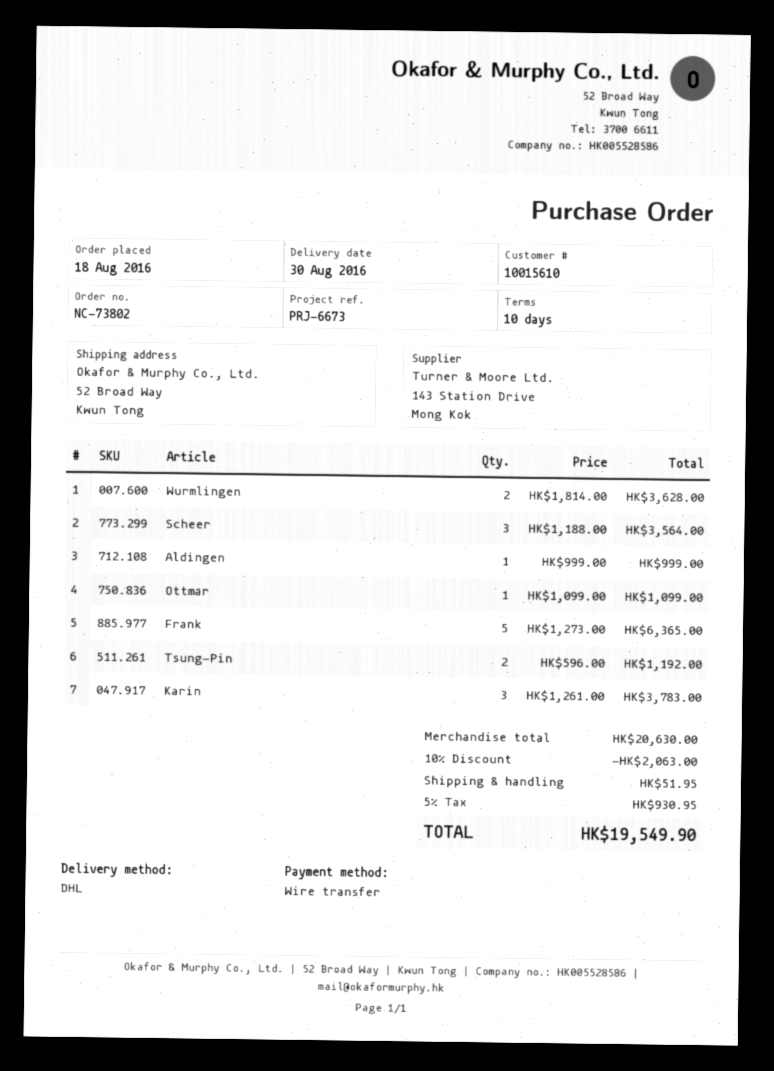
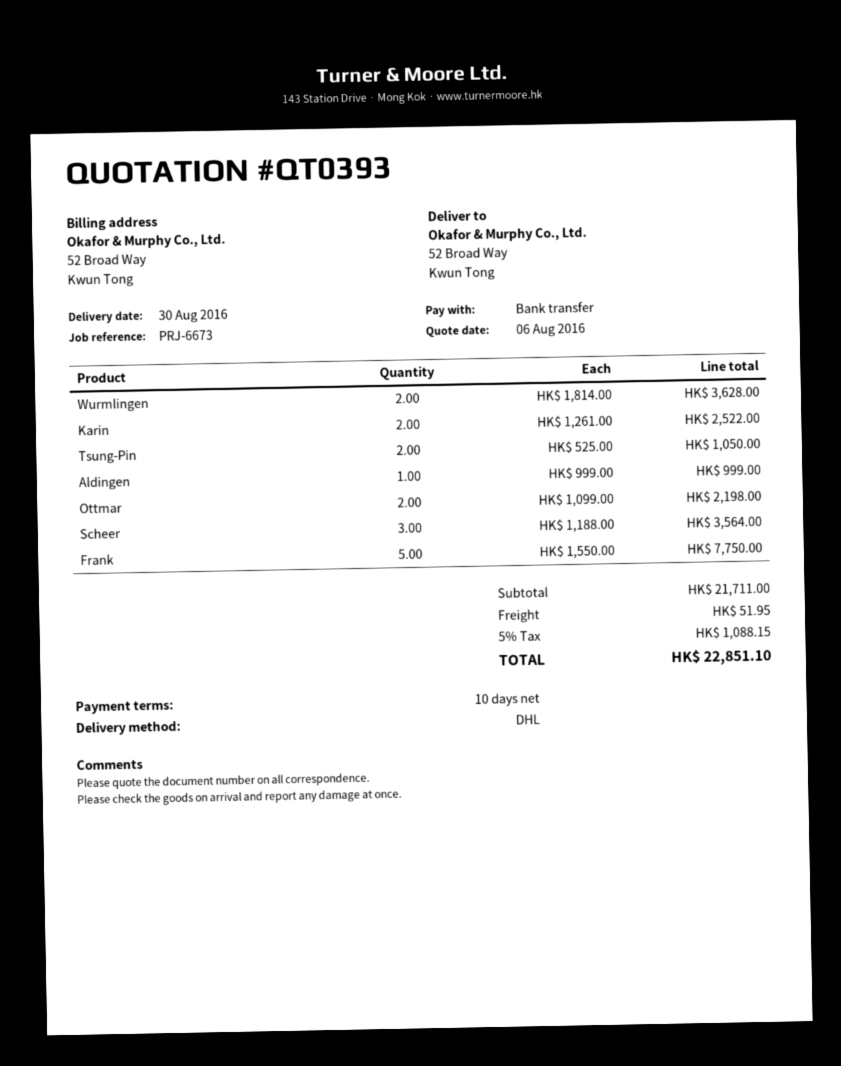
Ottmar: 1 x 1099.00 = 1099.00 -> 2 x 1099.00 = 2198.00
Frank: 5 x 1273.00 = 6365.00 -> 5 x 1550.00 = 7750.00
Tsung-Pin: 2 x 596.00 = 1192.00 -> 2 x 525.00 = 1050.00
Karin: 3 x 1261.00 = 3783.00 -> 2 x 1261.00 = 2522.00
subtotal: 20630.00 -> 21711.00
discount: 10% = 2063.00 -> none
tax: 5% = 930.95 -> 5% = 1088.15
total: 19549.90 -> 22851.10

